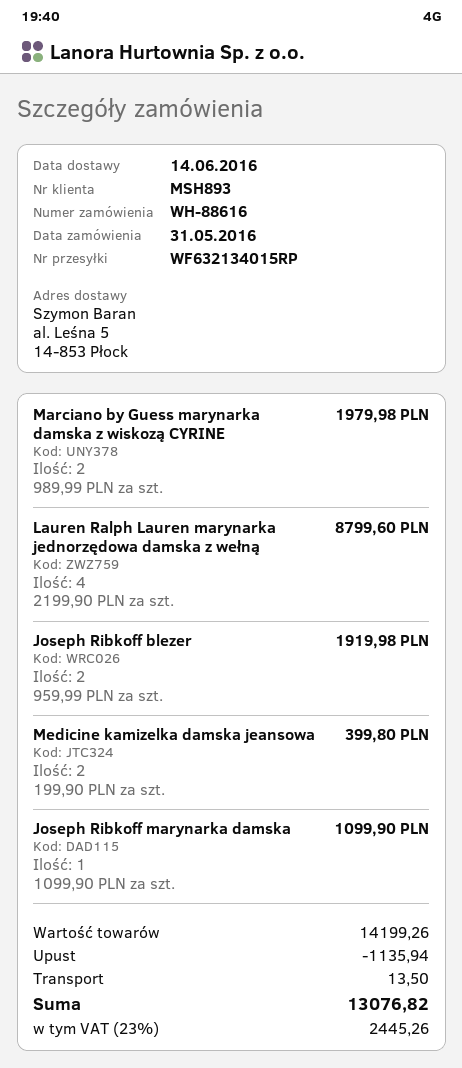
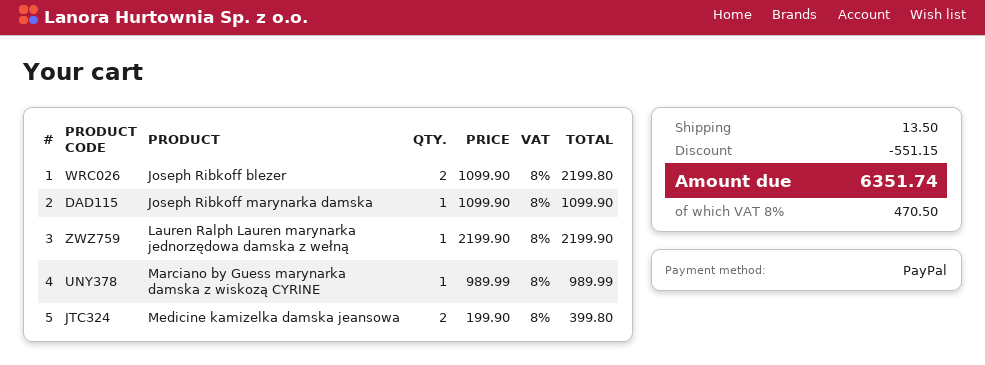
Marciano by Guess marynarka damska z wiskozą CYRINE: 2 x 989.99 = 1979.98 -> 1 x 989.99 = 989.99
Lauren Ralph Lauren marynarka jednorzędowa damska z wełną: 4 x 2199.90 = 8799.60 -> 1 x 2199.90 = 2199.90
Joseph Ribkoff blezer: 2 x 959.99 = 1919.98 -> 2 x 1099.90 = 2199.80
discount: 1135.94 -> 551.15
tax: 23% = 2445.26 -> 8% = 470.50
total: 13076.82 -> 6351.74

